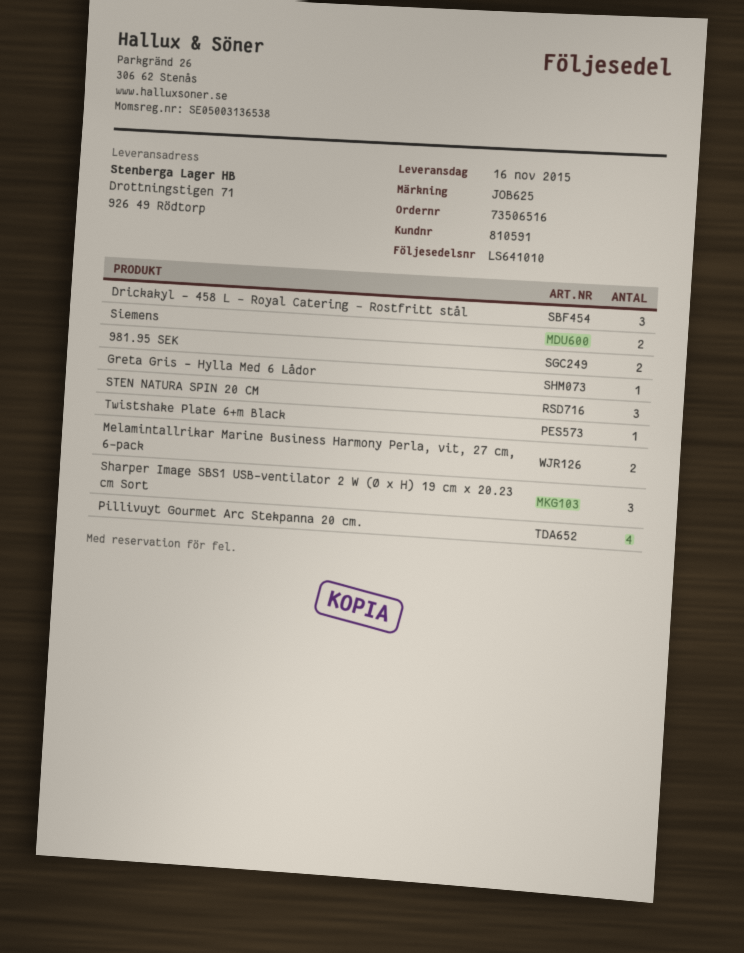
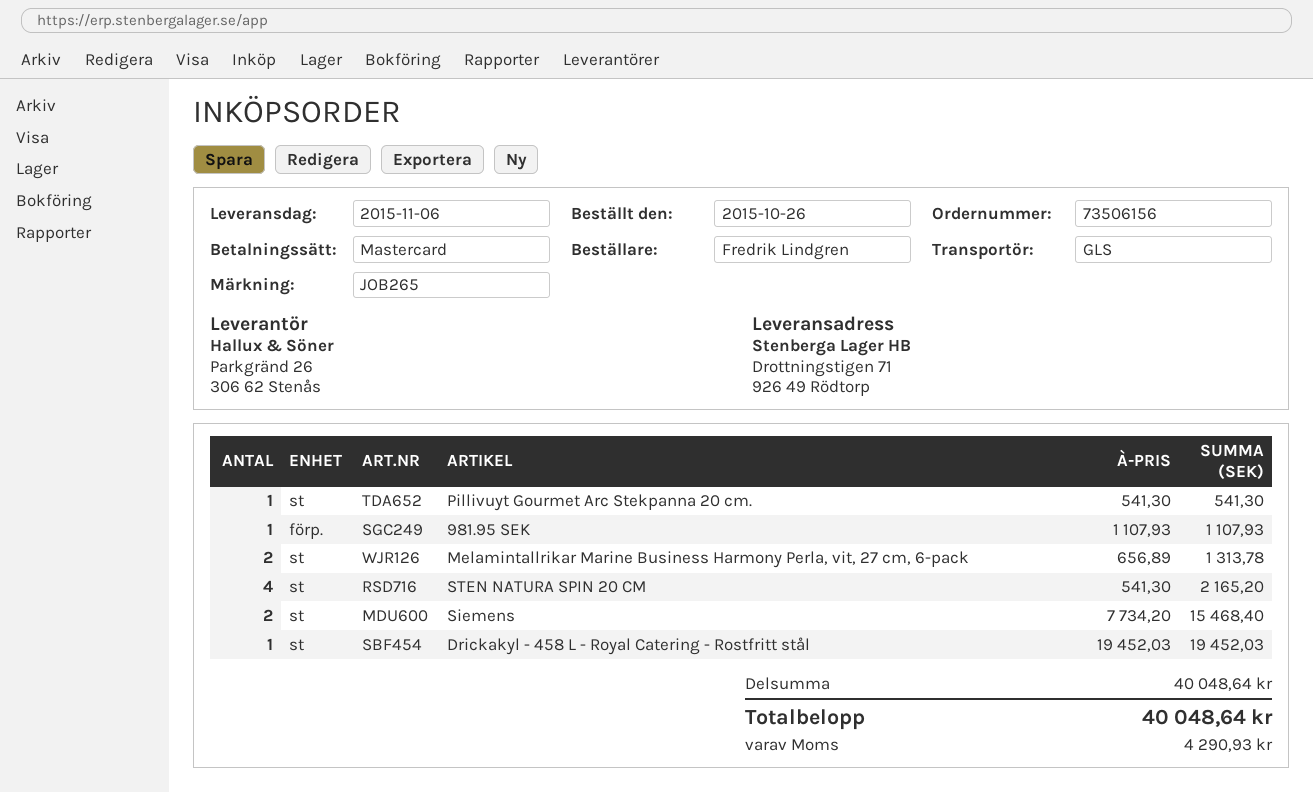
order number: 73506516 -> 73506156
delivery date: 2015-11-16 -> 2015-11-06
reference: JOB625 -> JOB265
Drickakyl - 458 L - Royal Catering - Rostfritt stål: 3 -> 1
981.95 SEK: 2 -> 1
Greta Gris - Hylla Med 6 Lådor: 1 -> none
STEN NATURA SPIN 20 CM: 3 -> 4
Twistshake Plate 6+m Black: 1 -> none
Sharper Image SBS1 USB-ventilator 2 W (Ø x H) 19 cm x 20.23 cm Sort: 3 -> none
Pillivuyt Gourmet Arc Stekpanna 20 cm.: 4 -> 1

